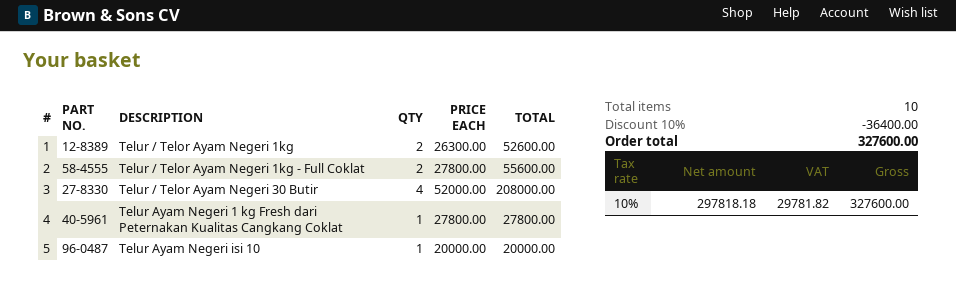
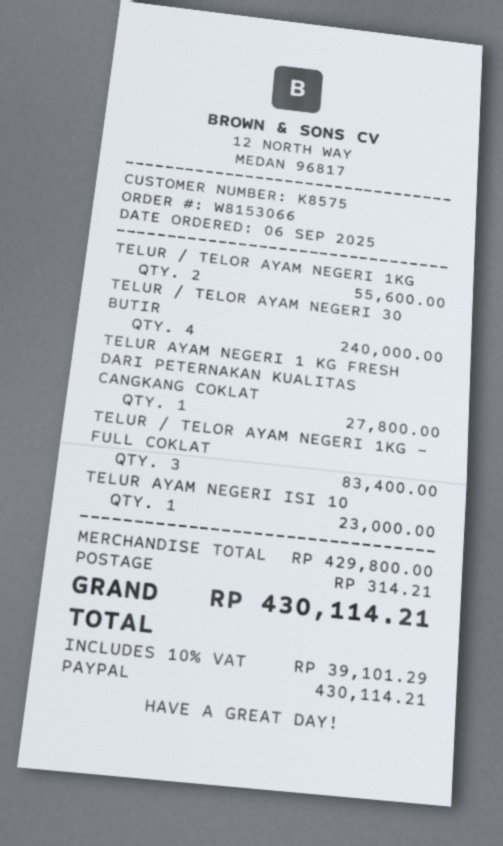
Telur / Telor Ayam Negeri 1kg: 2 for 52600.00 -> 2 for 55600.00
Telur / Telor Ayam Negeri 1kg - Full Coklat: 2 for 55600.00 -> 3 for 83400.00
Telur / Telor Ayam Negeri 30 Butir: 4 for 208000.00 -> 4 for 240000.00
Telur Ayam Negeri isi 10: 1 for 20000.00 -> 1 for 23000.00
discount: 10% = 36400.00 -> none
shipping: none -> 314.21
tax: 10% = 29781.82 -> 10% = 39101.29
total: 327600.00 -> 430114.21

